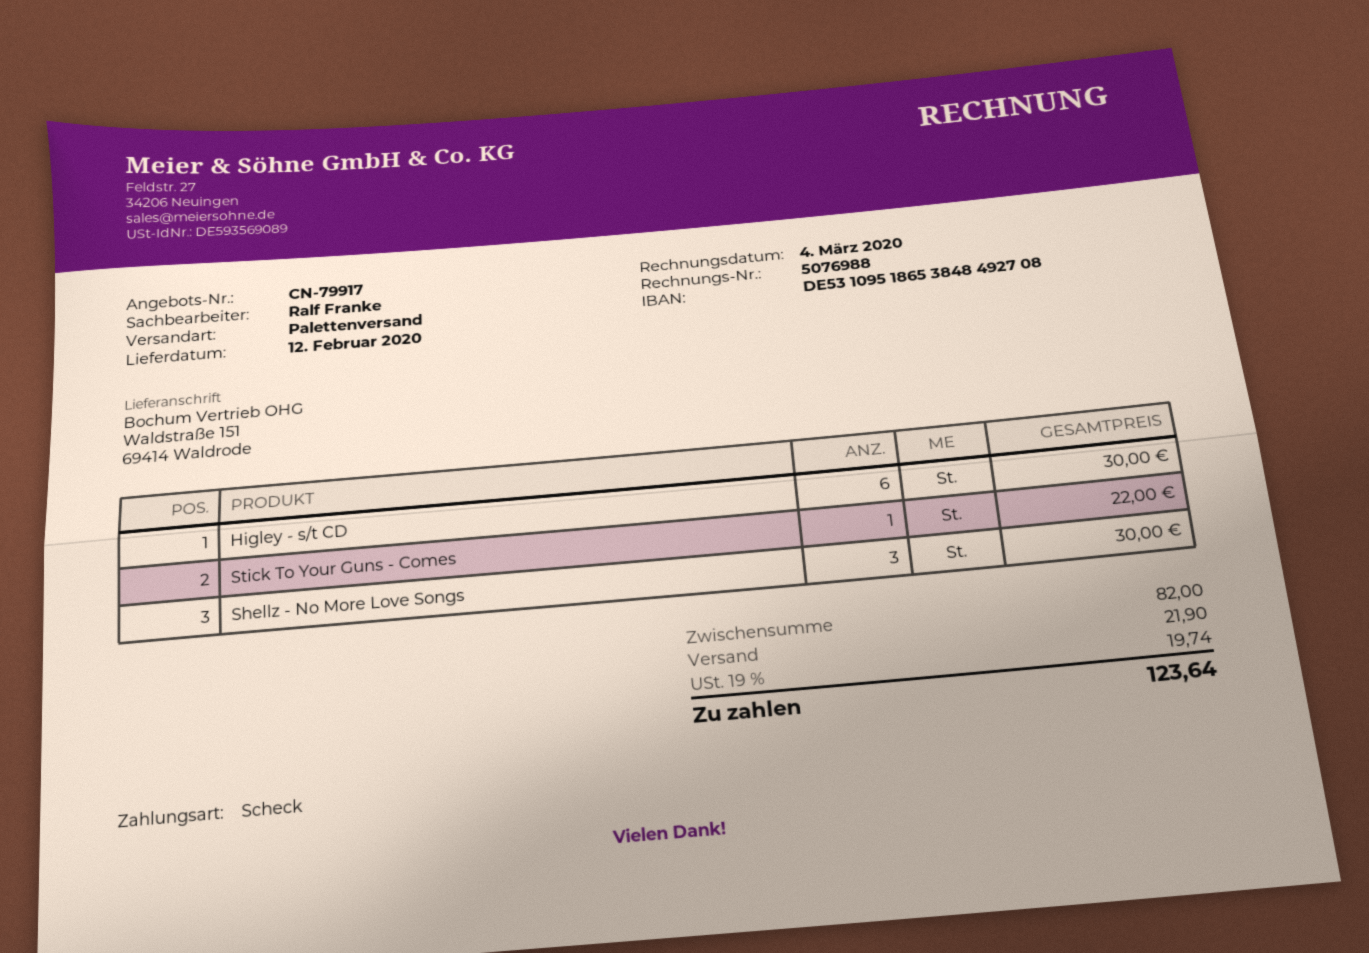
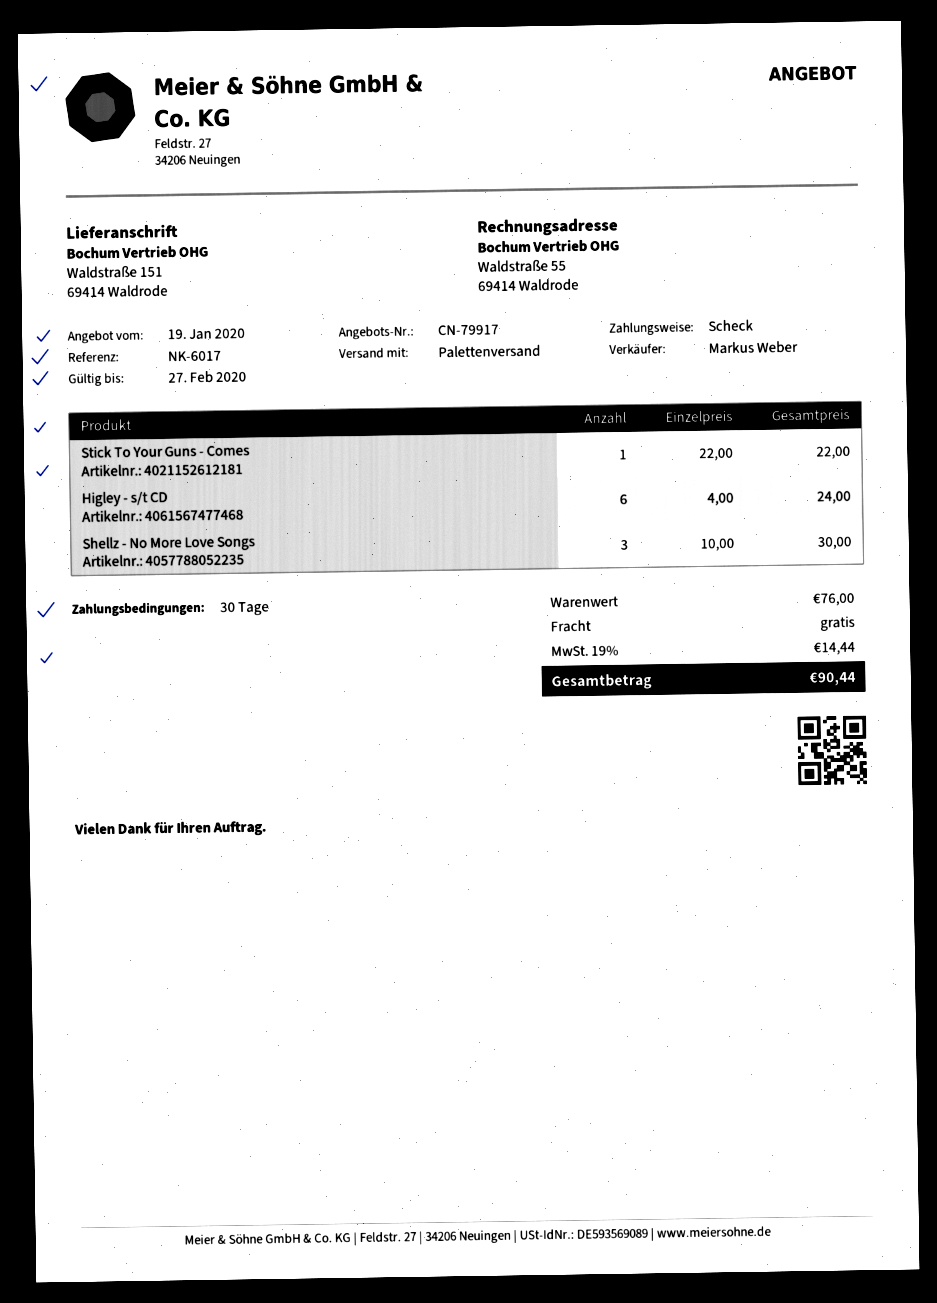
sales rep: Ralf Franke -> Markus Weber
Higley - s/t CD: 6 for 30.00 -> 6 for 24.00
subtotal: 82.00 -> 76.00
shipping: 21.90 -> 0.00
tax: 19% = 19.74 -> 19% = 14.44
total: 123.64 -> 90.44

